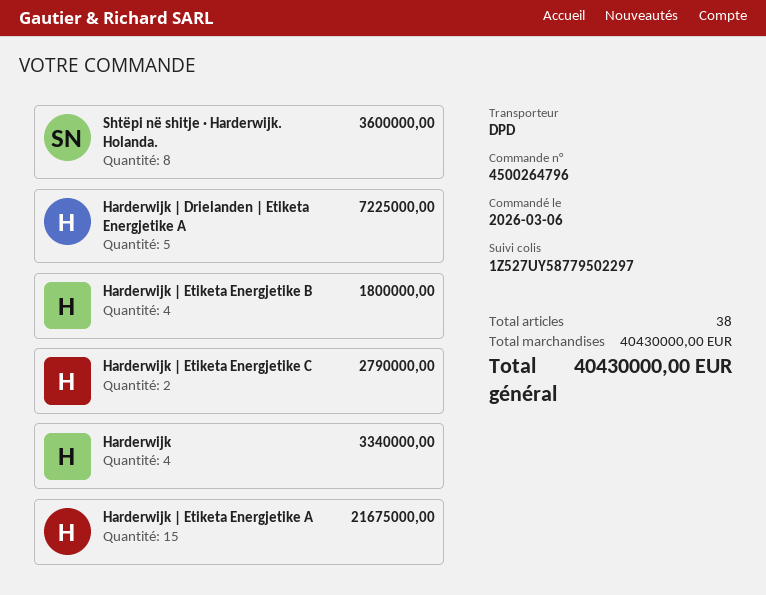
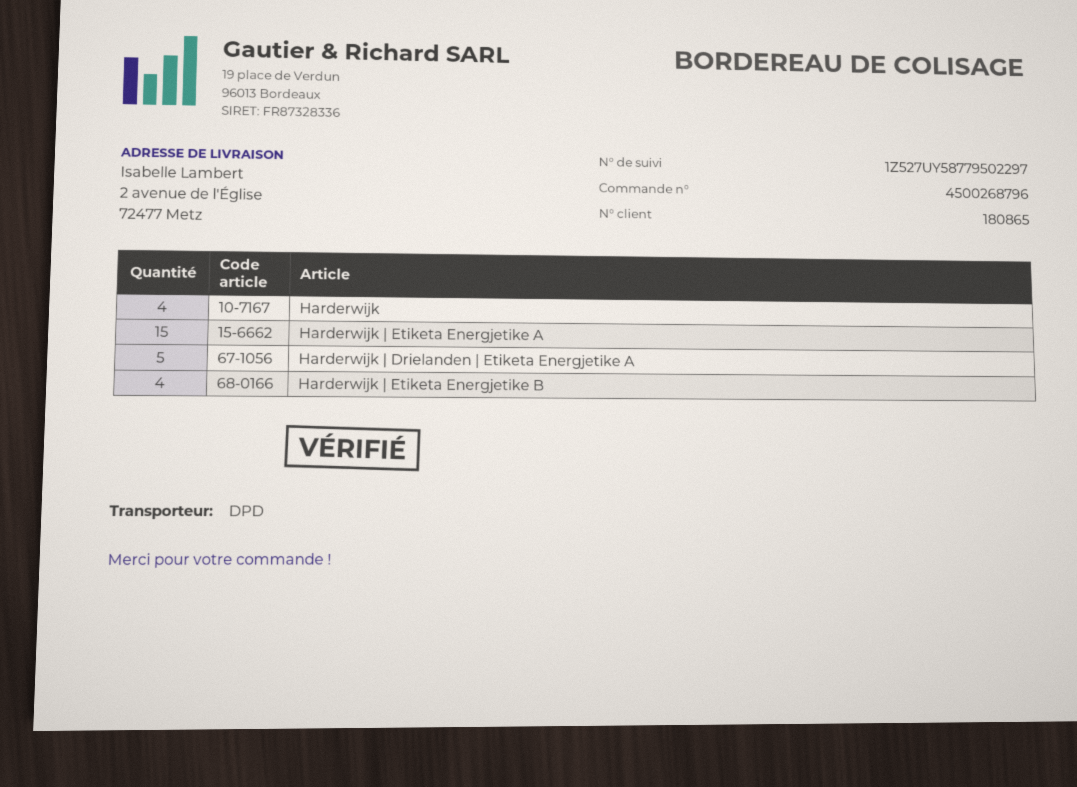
order number: 4500264796 -> 4500268796
Shtëpi në shitje · Harderwijk. Holanda.: 8 -> none
Harderwijk | Etiketa Energjetike C: 2 -> none

